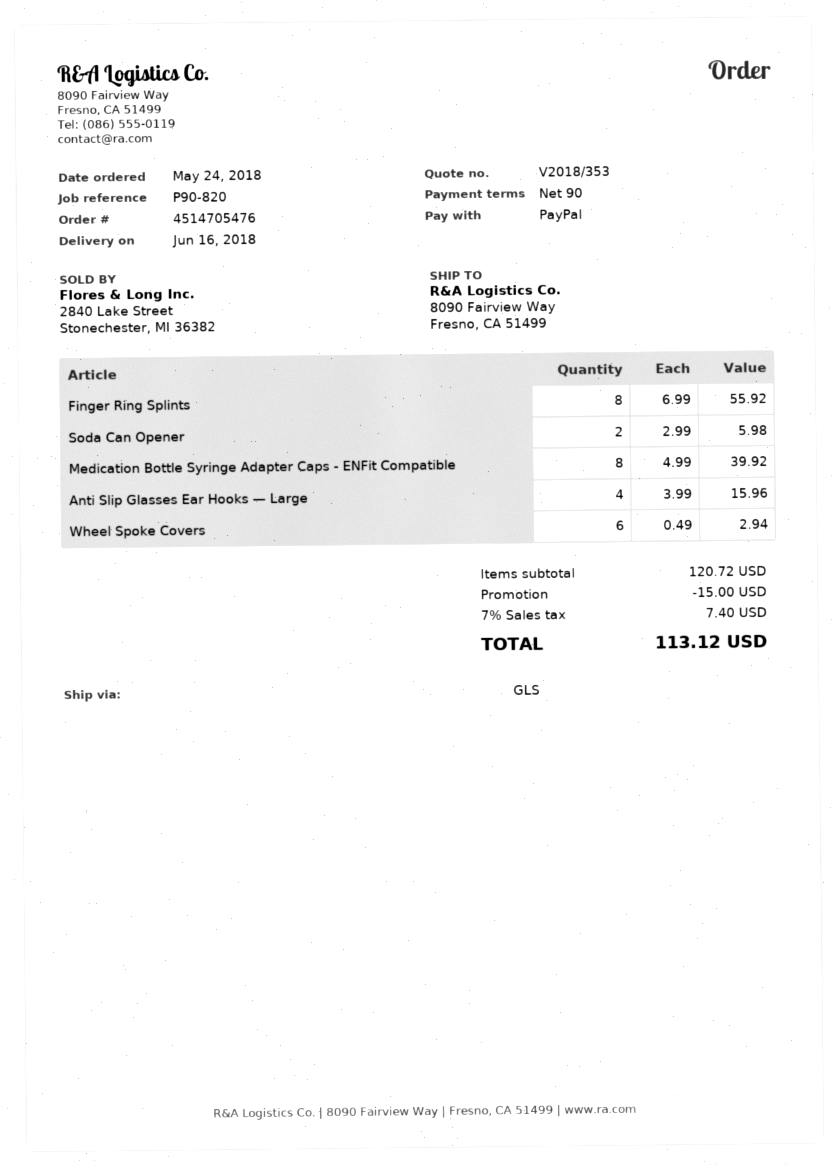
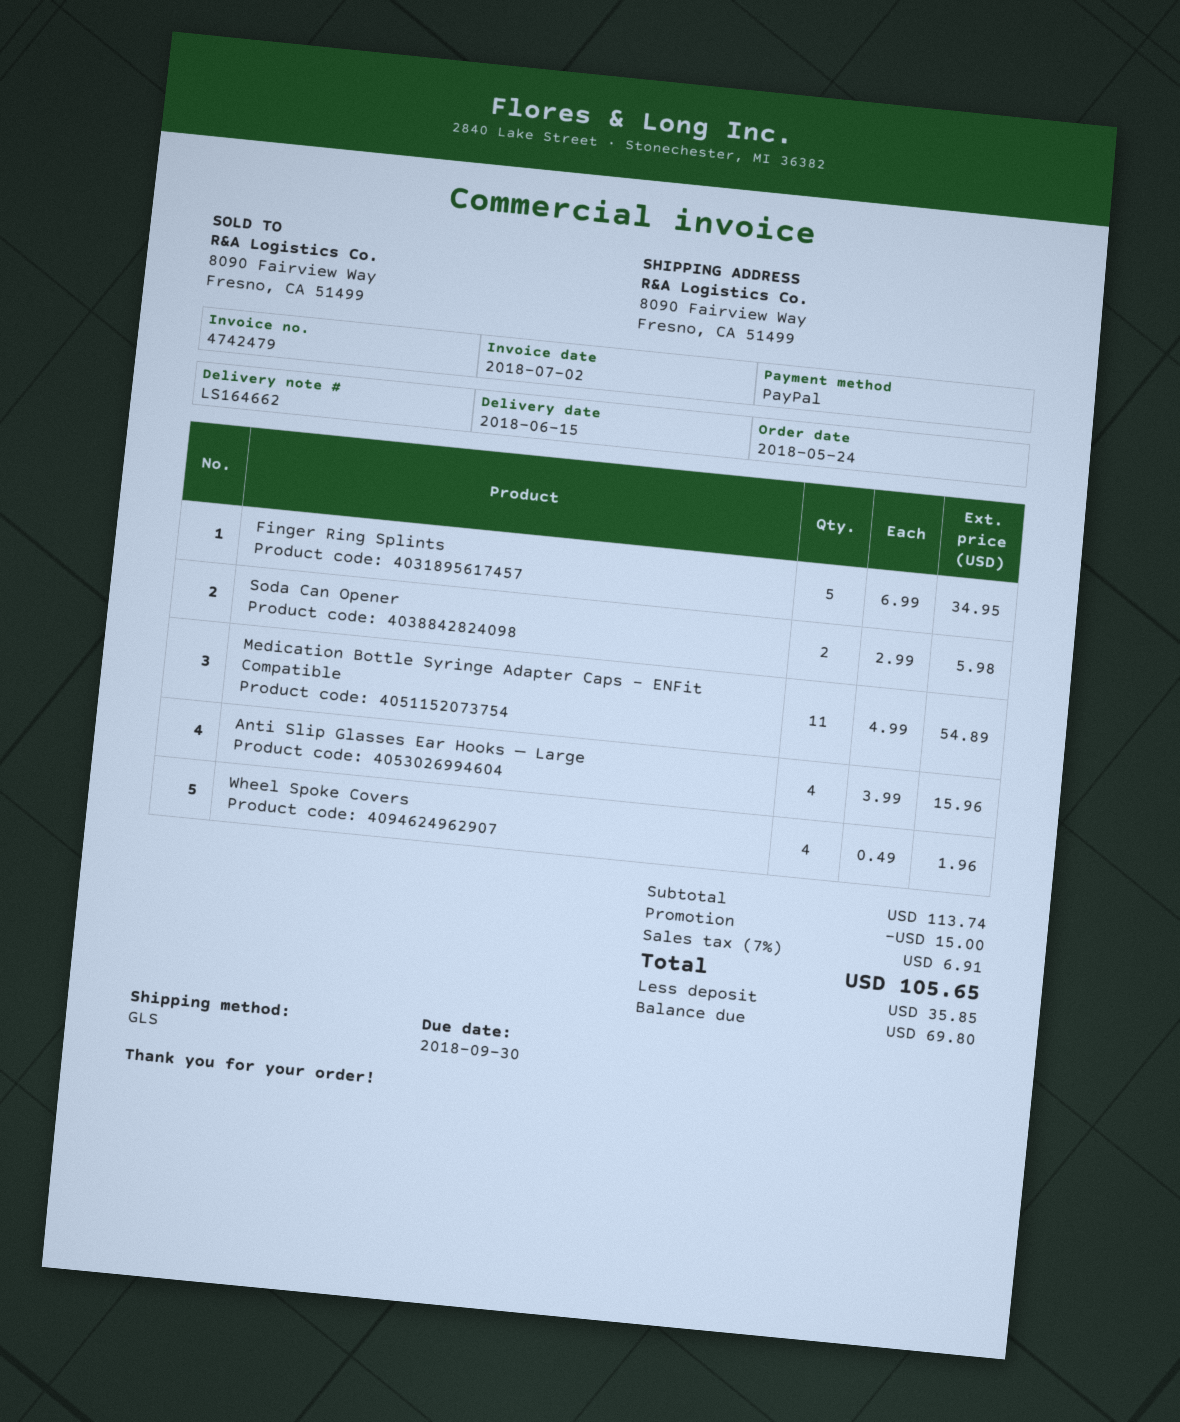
delivery date: 2018-06-16 -> 2018-06-15
Finger Ring Splints: 8 x 6.99 = 55.92 -> 5 x 6.99 = 34.95
Medication Bottle Syringe Adapter Caps - ENFit Compatible: 8 x 4.99 = 39.92 -> 11 x 4.99 = 54.89
Wheel Spoke Covers: 6 x 0.49 = 2.94 -> 4 x 0.49 = 1.96
subtotal: 120.72 -> 113.74
tax: 7% = 7.40 -> 7% = 6.91
total: 113.12 -> 105.65

